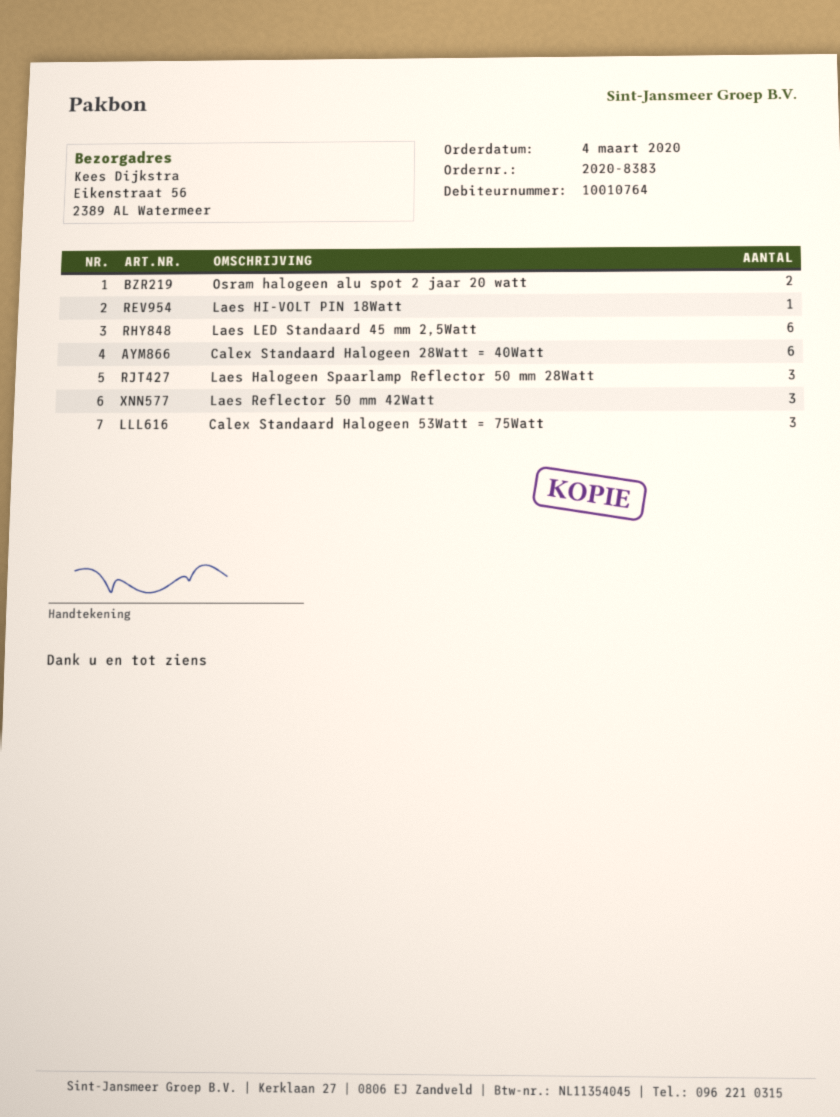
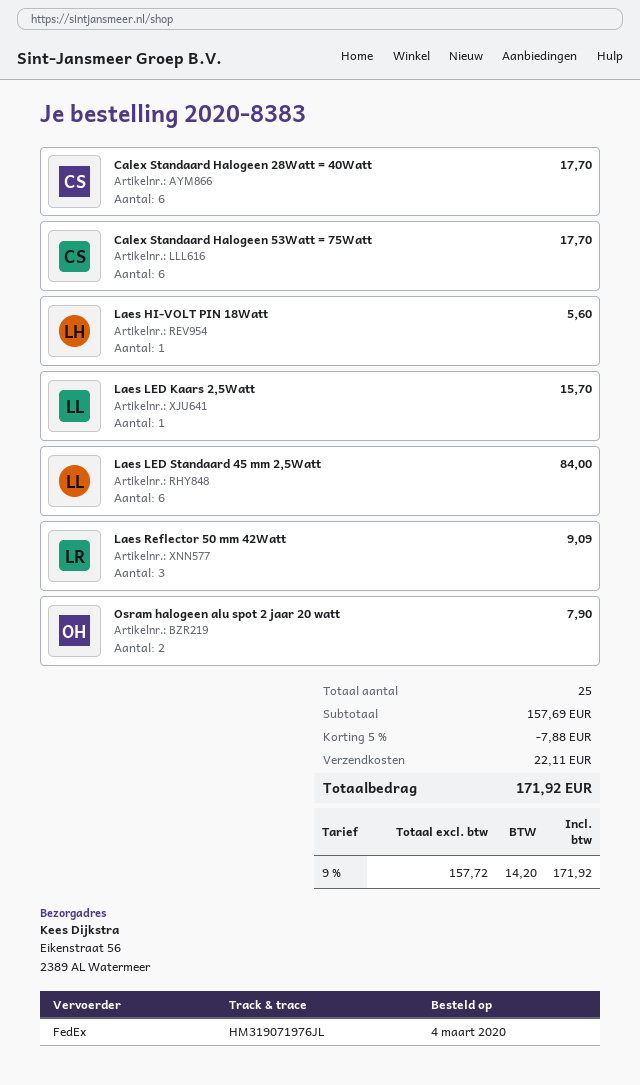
Laes Halogeen Spaarlamp Reflector 50 mm 28Watt: 3 -> none
Calex Standaard Halogeen 53Watt = 75Watt: 3 -> 6
Laes LED Kaars 2,5Watt: none -> 1

